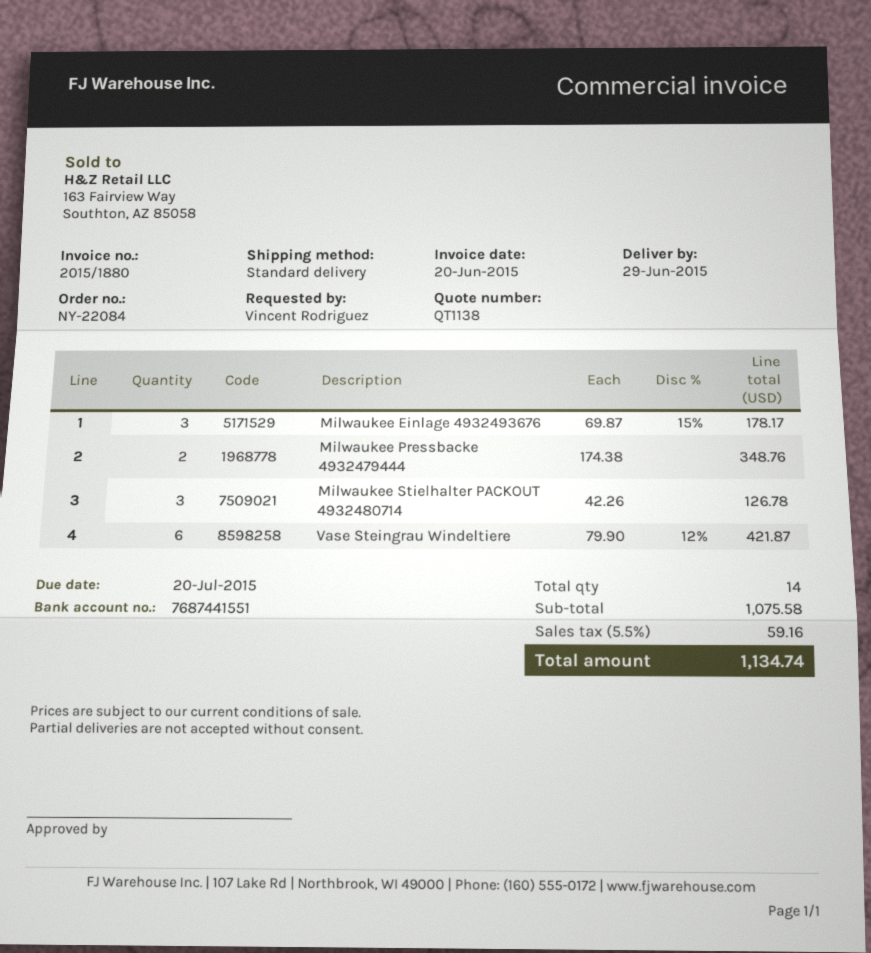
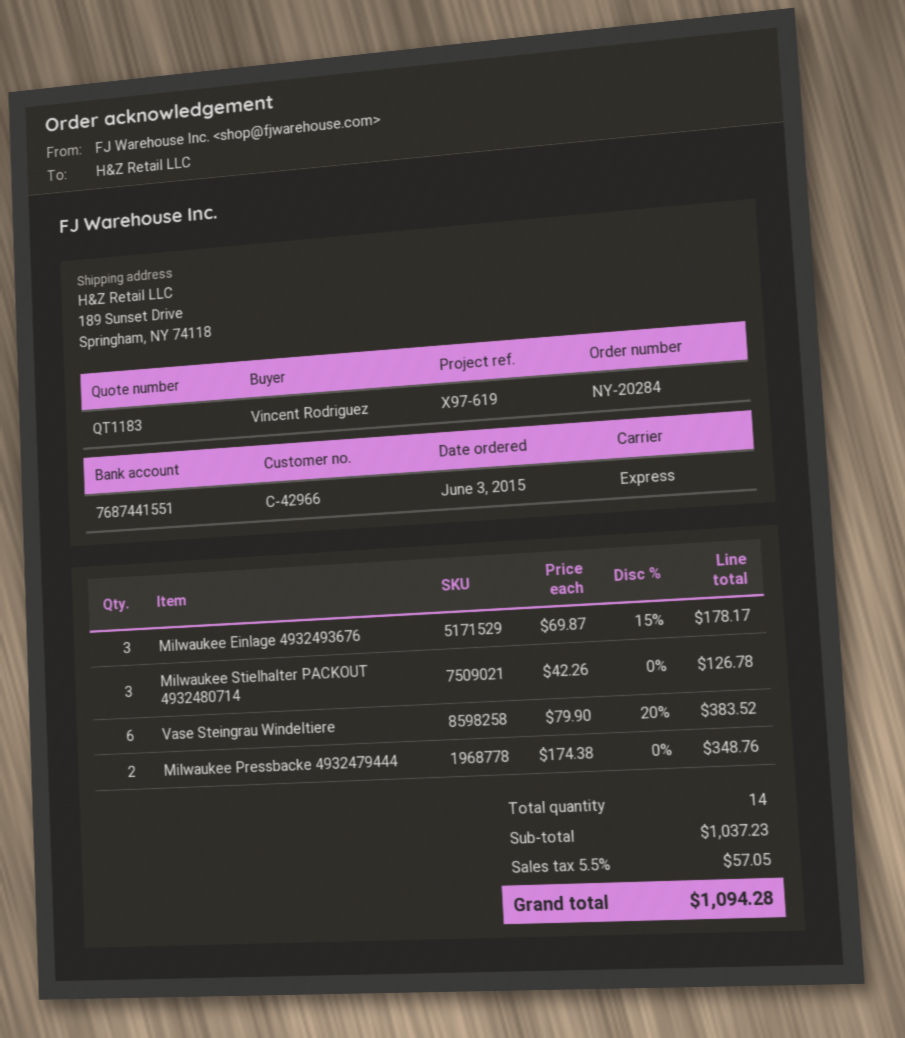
quote number: QT1138 -> QT1183
order number: NY-22084 -> NY-20284
shipping method: standard -> express
Vase Steingrau Windeltiere: 6 x 79.90 - 12% = 421.87 -> 6 x 79.90 - 20% = 383.52
subtotal: 1075.58 -> 1037.23
tax: 5.5% = 59.16 -> 5.5% = 57.05
total: 1134.74 -> 1094.28

